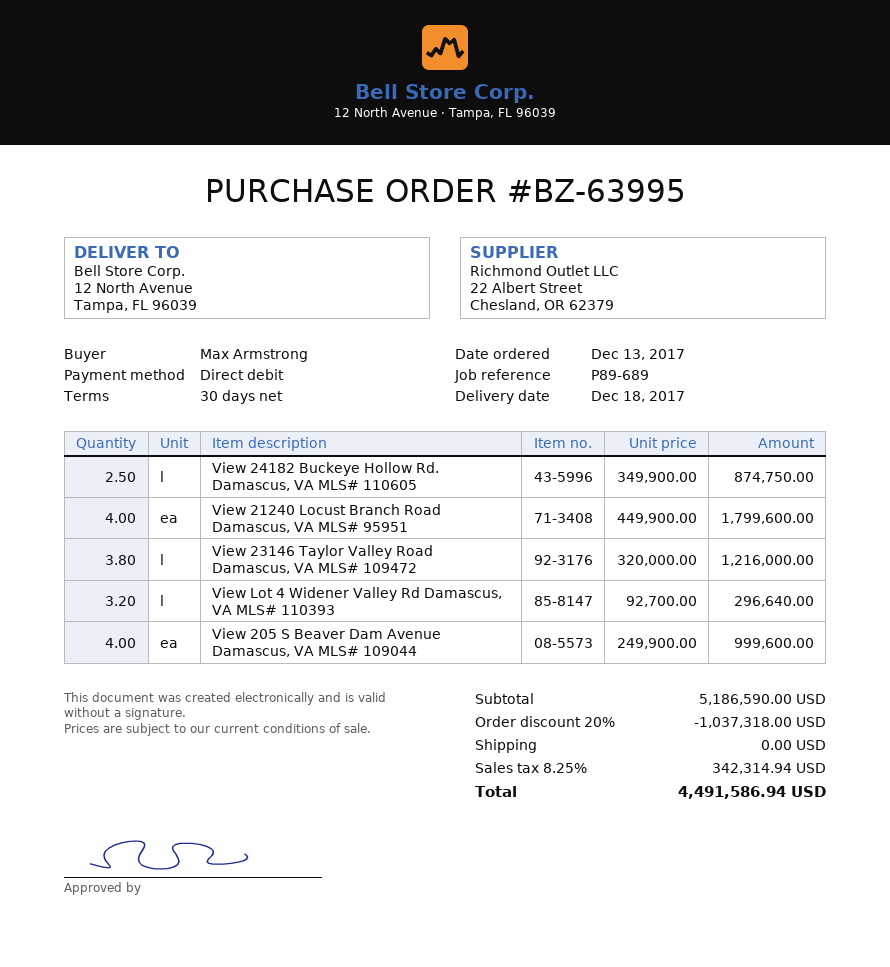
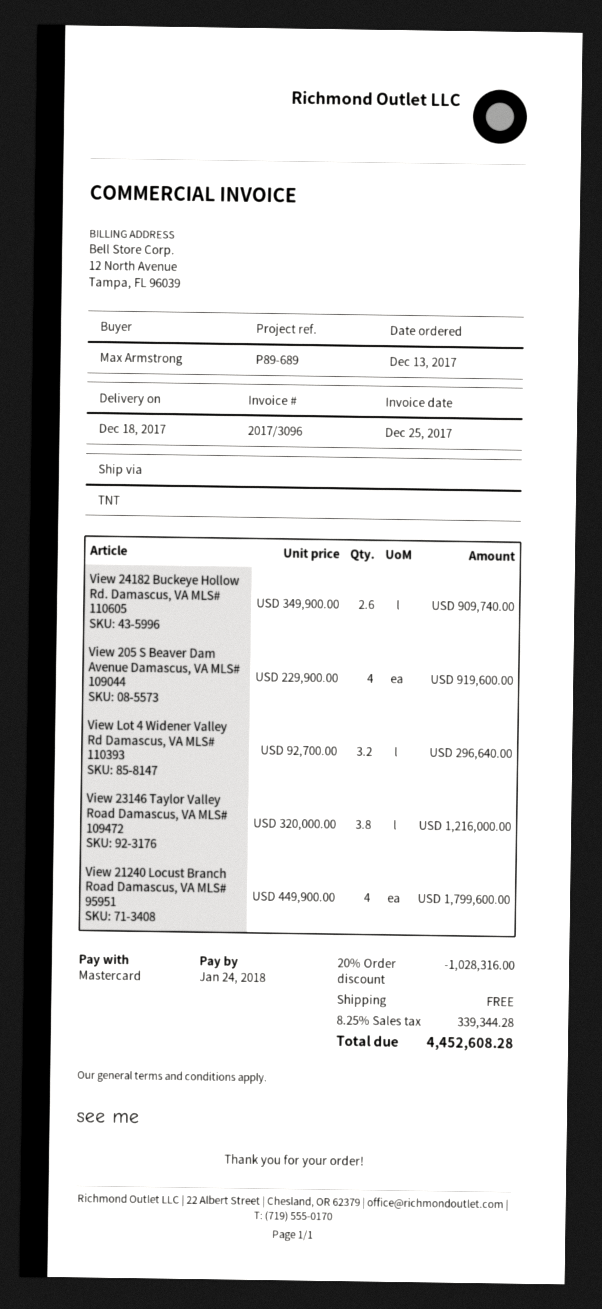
payment method: direct debit -> Mastercard
View 24182 Buckeye Hollow Rd. Damascus, VA MLS# 110605: 2.5 x 349900.00 = 874750.00 -> 2.6 x 349900.00 = 909740.00
View 205 S Beaver Dam Avenue Damascus, VA MLS# 109044: 4 x 249900.00 = 999600.00 -> 4 x 229900.00 = 919600.00
discount: 20% = 1037318.00 -> 20% = 1028316.00
tax: 8.25% = 342314.94 -> 8.25% = 339344.28
total: 4491586.94 -> 4452608.28

